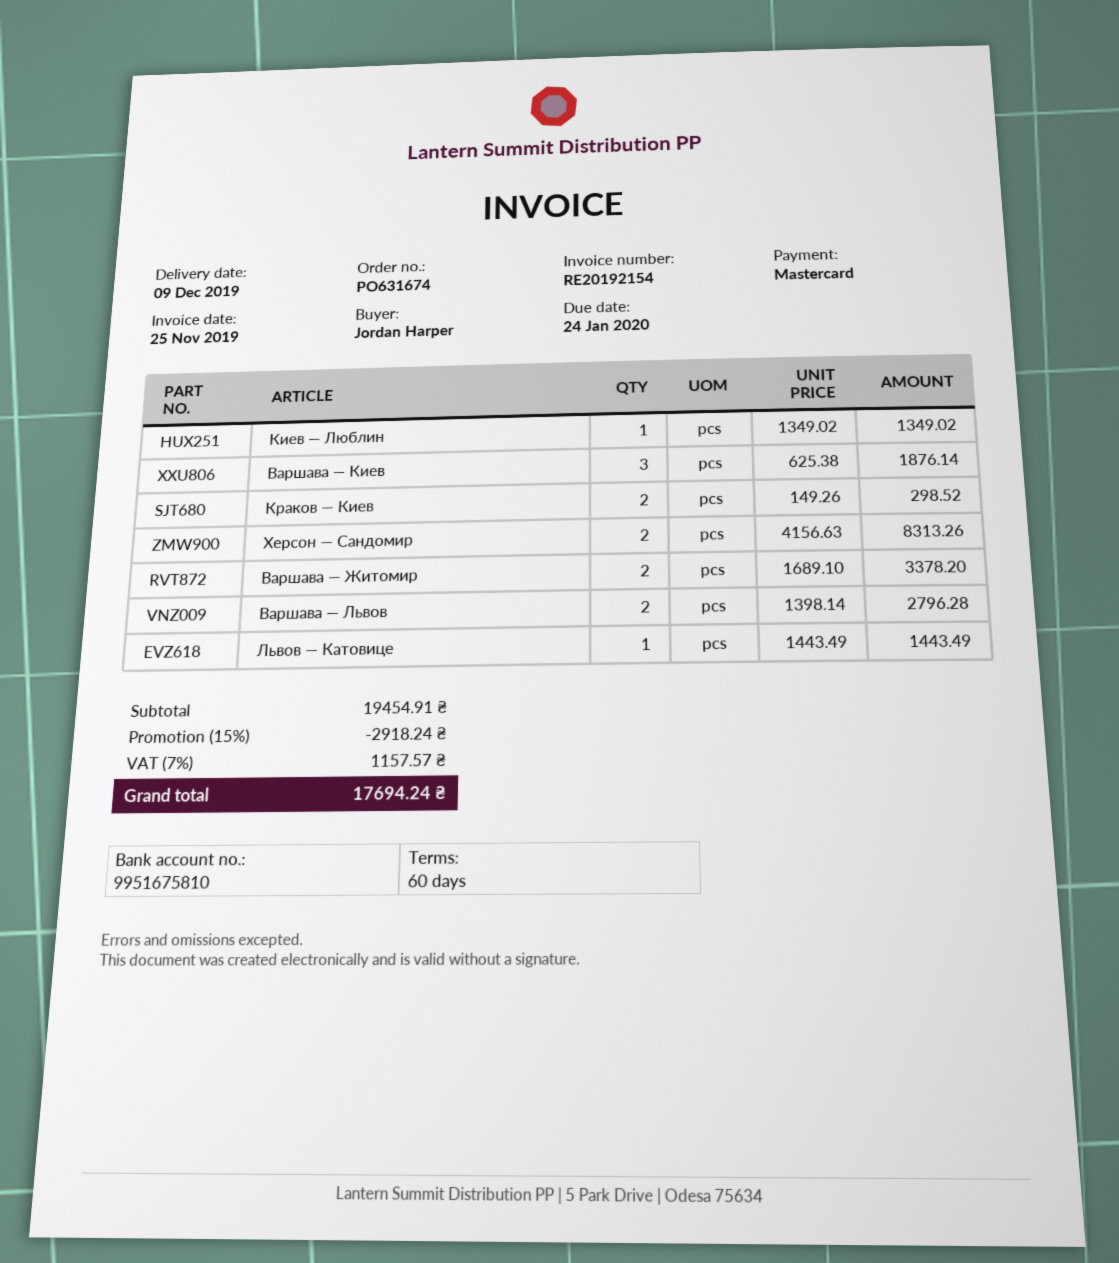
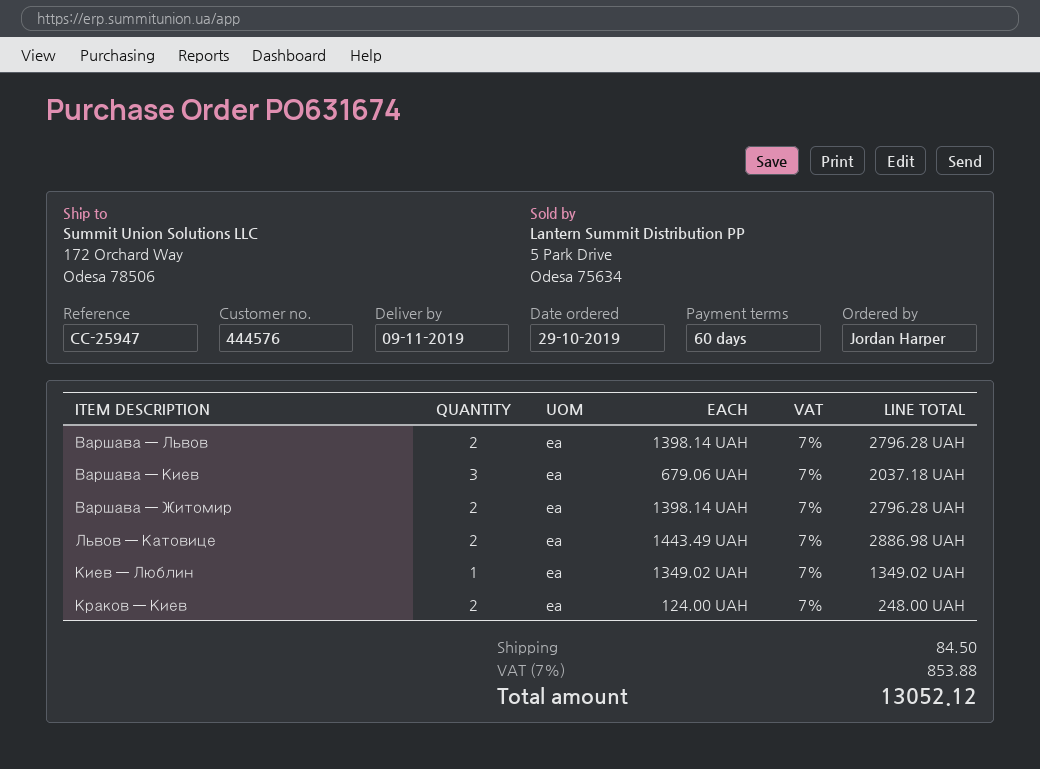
delivery date: 2019-12-09 -> 2019-11-09
Варшава — Киев: 3 x 625.38 = 1876.14 -> 3 x 679.06 = 2037.18
Краков — Киев: 2 x 149.26 = 298.52 -> 2 x 124.00 = 248.00
Херсон — Сандомир: 2 x 4156.63 = 8313.26 -> none
Варшава — Житомир: 2 x 1689.10 = 3378.20 -> 2 x 1398.14 = 2796.28
Львов — Катовице: 1 x 1443.49 = 1443.49 -> 2 x 1443.49 = 2886.98
discount: 15% = 2918.24 -> none
shipping: none -> 84.50
tax: 7% = 1157.57 -> 7% = 853.88
total: 17694.24 -> 13052.12

